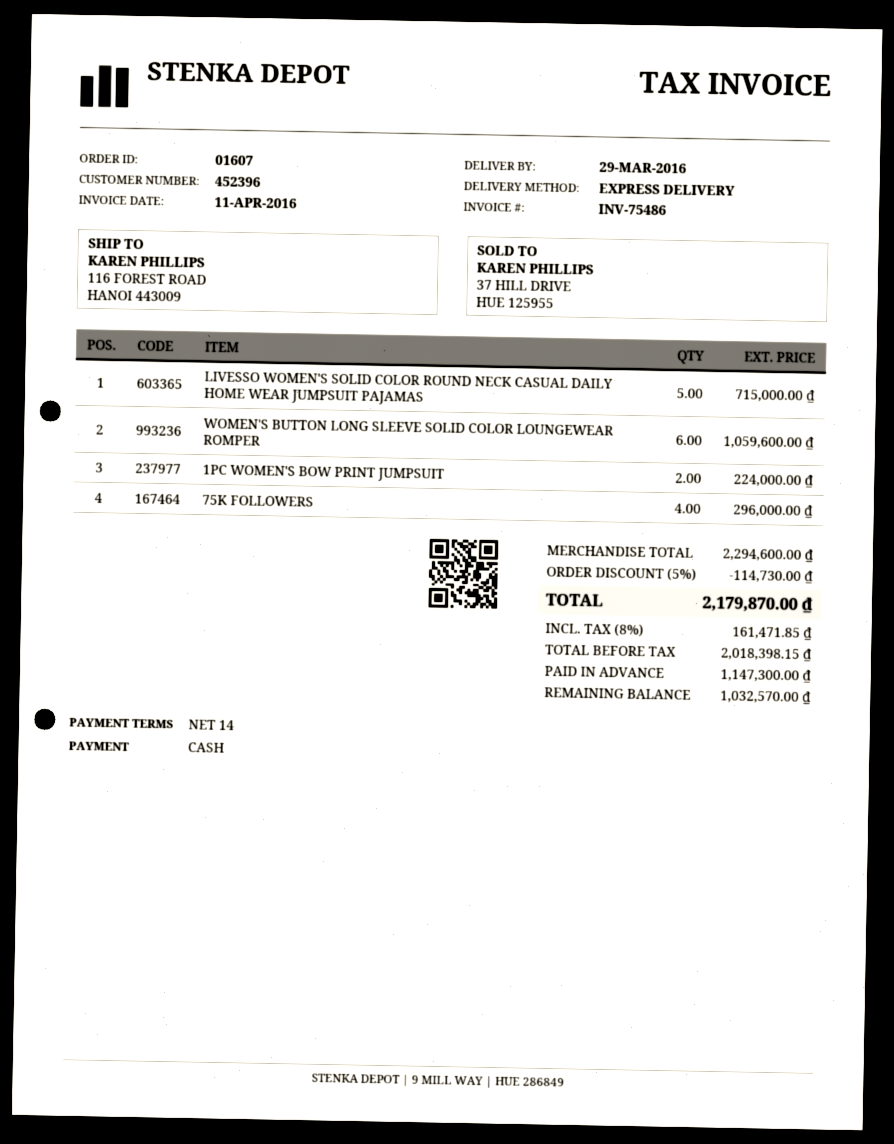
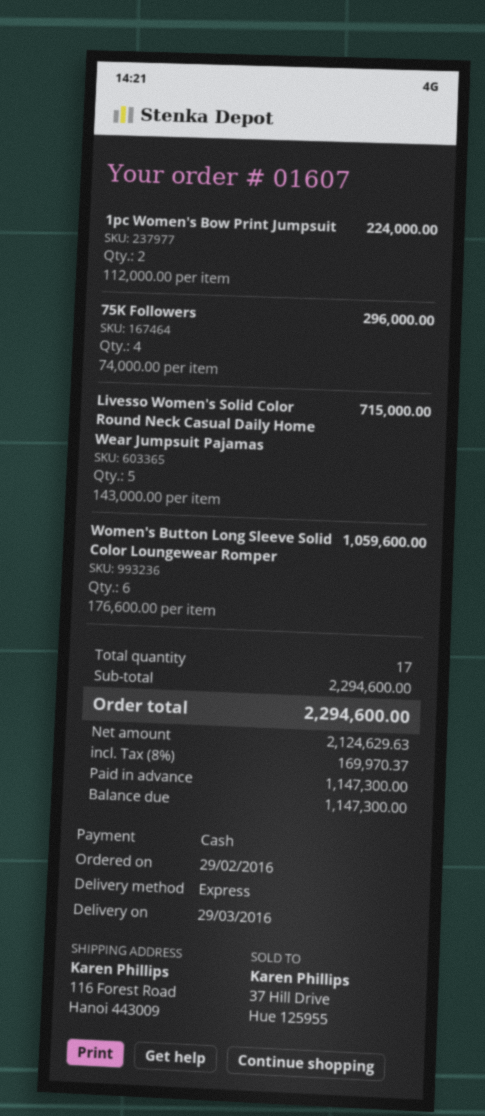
discount: 5% = 114730.00 -> none
net: 2018398.15 -> 2124629.63
tax: 8% = 161471.85 -> 8% = 169970.37
total: 2179870.00 -> 2294600.00
balance: 1032570.00 -> 1147300.00

